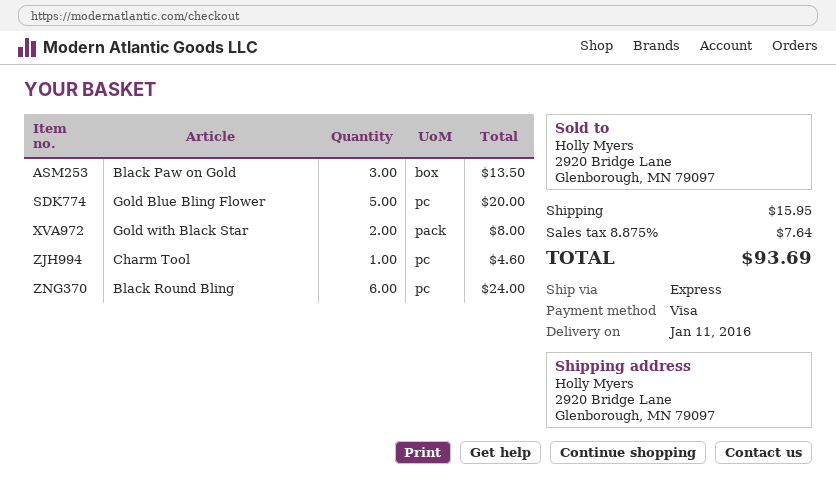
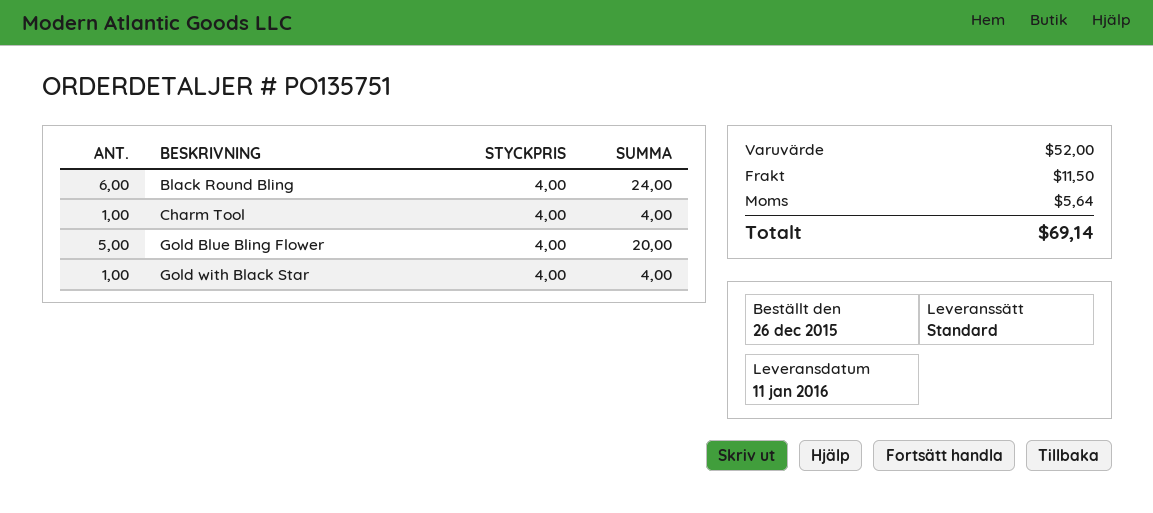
shipping method: express -> standard
Black Paw on Gold: 3 for 13.50 -> none
Gold with Black Star: 2 for 8.00 -> 1 for 4.00
Charm Tool: 1 for 4.60 -> 1 for 4.00
shipping: 15.95 -> 11.50
tax: 7.64 -> 5.64
total: 93.69 -> 69.14

